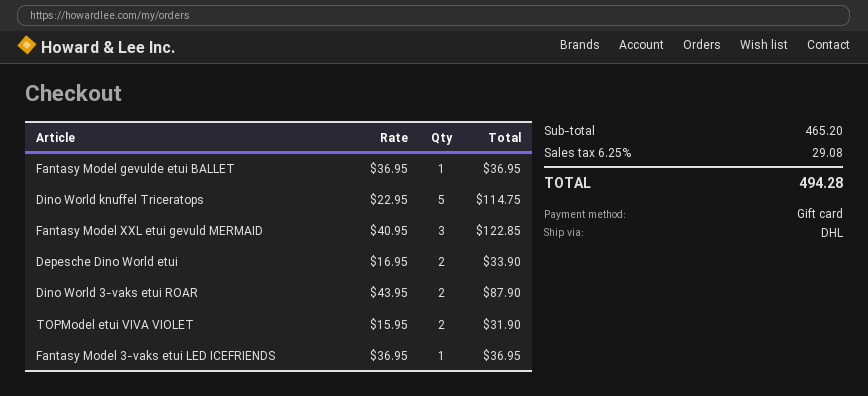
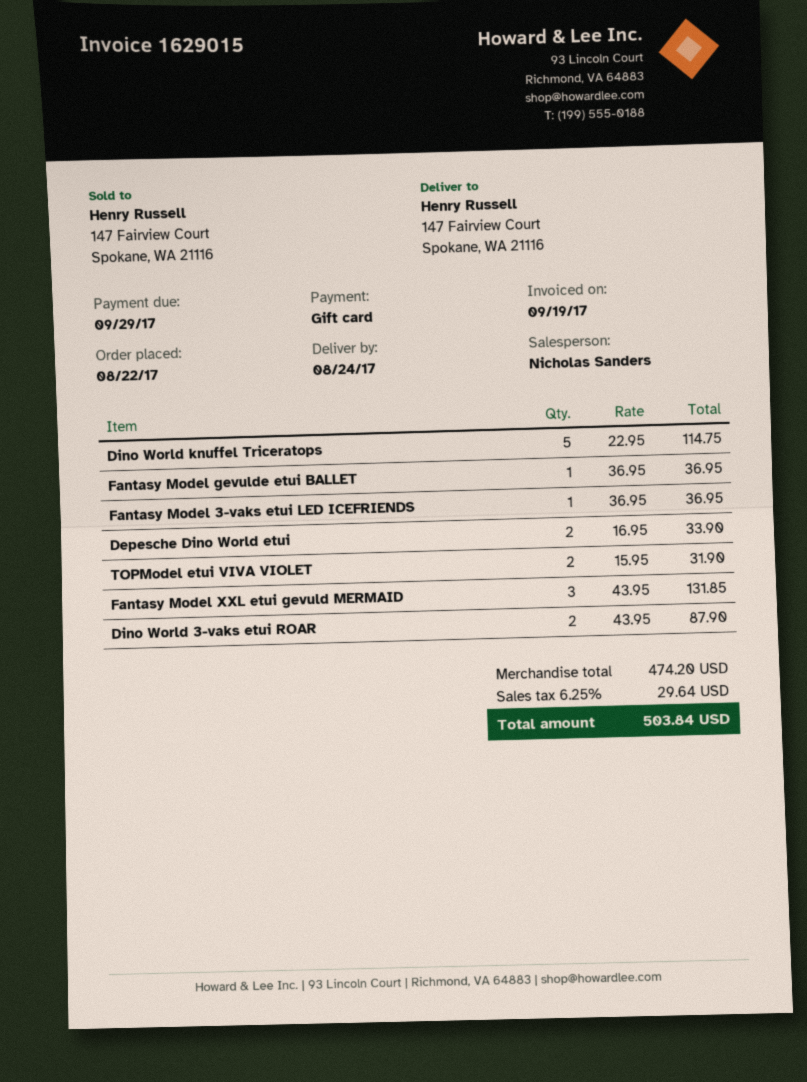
Fantasy Model XXL etui gevuld MERMAID: 3 x 40.95 = 122.85 -> 3 x 43.95 = 131.85
subtotal: 465.20 -> 474.20
tax: 6.25% = 29.08 -> 6.25% = 29.64
total: 494.28 -> 503.84

